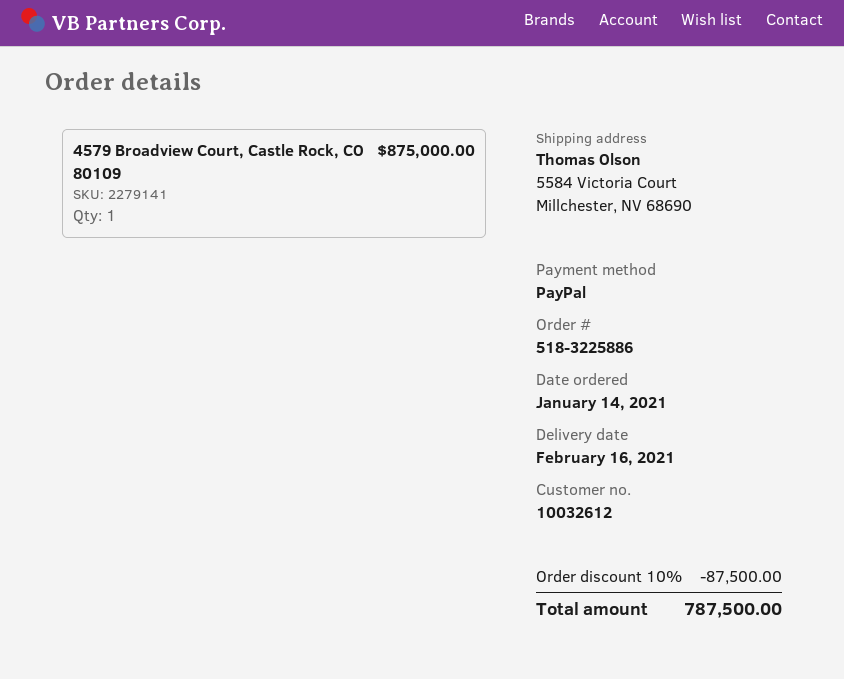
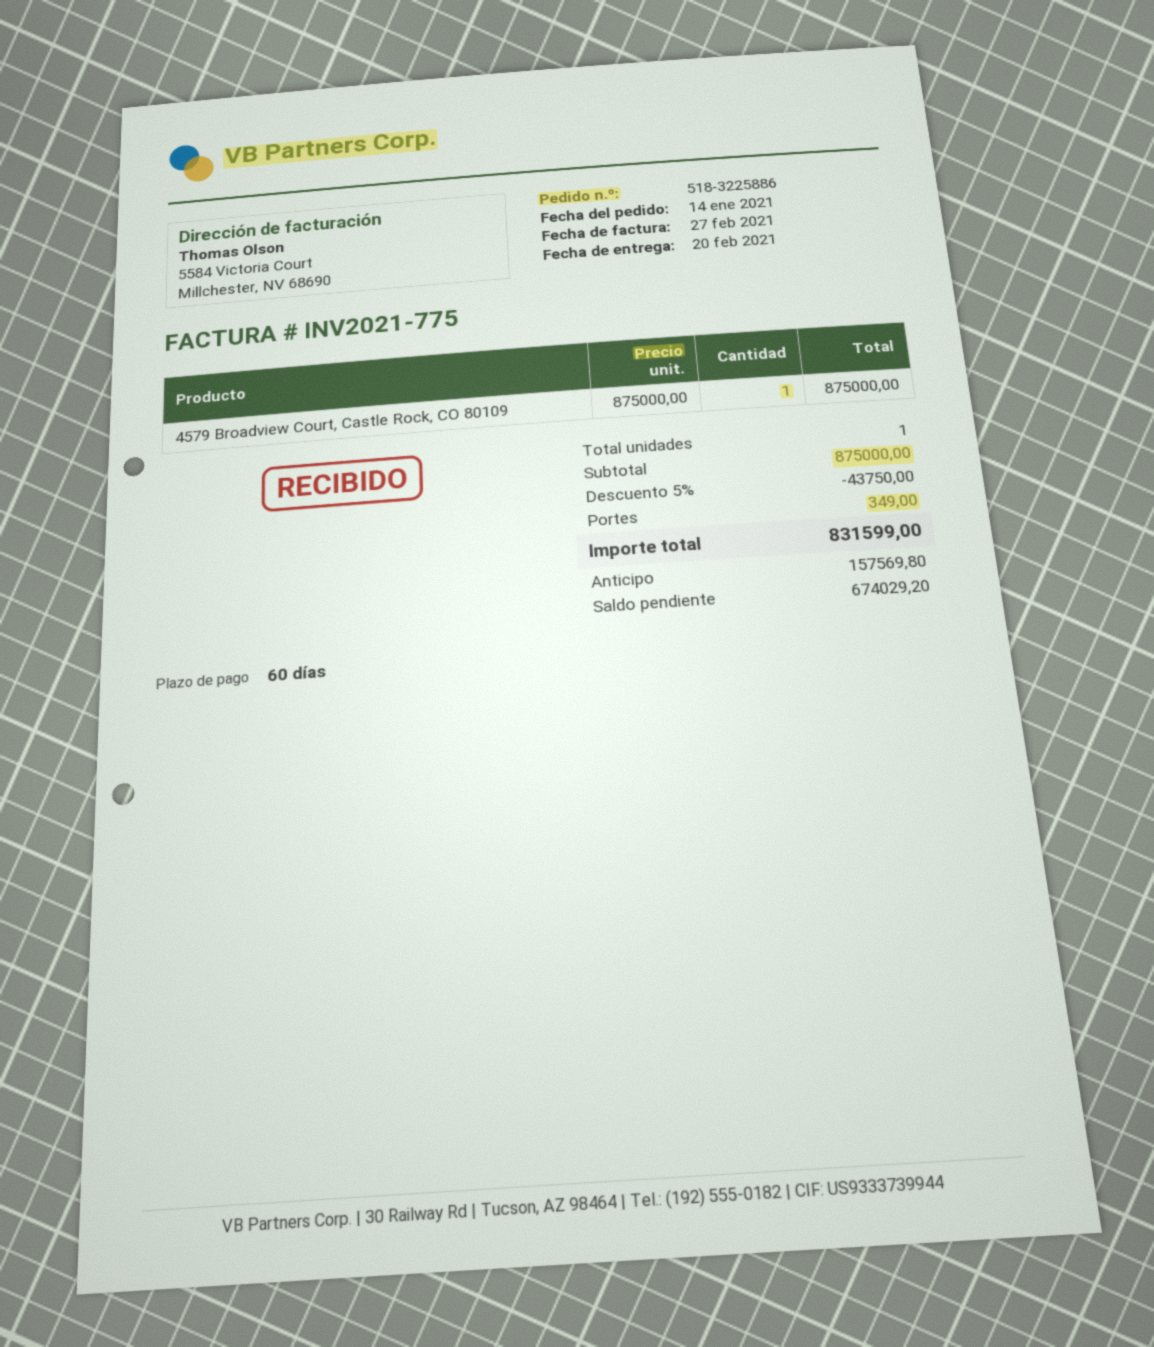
delivery date: 2021-02-16 -> 2021-02-20
discount: 10% = 87500.00 -> 5% = 43750.00
shipping: none -> 349.00
total: 787500.00 -> 831599.00

